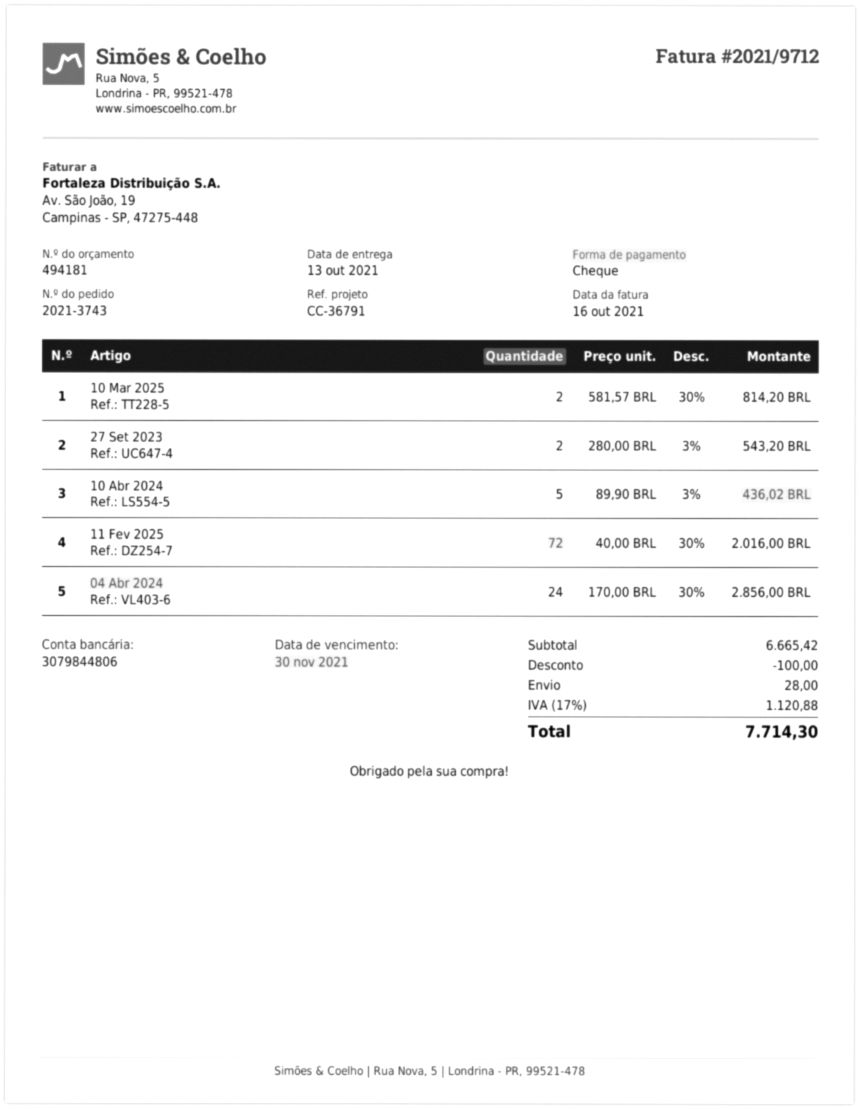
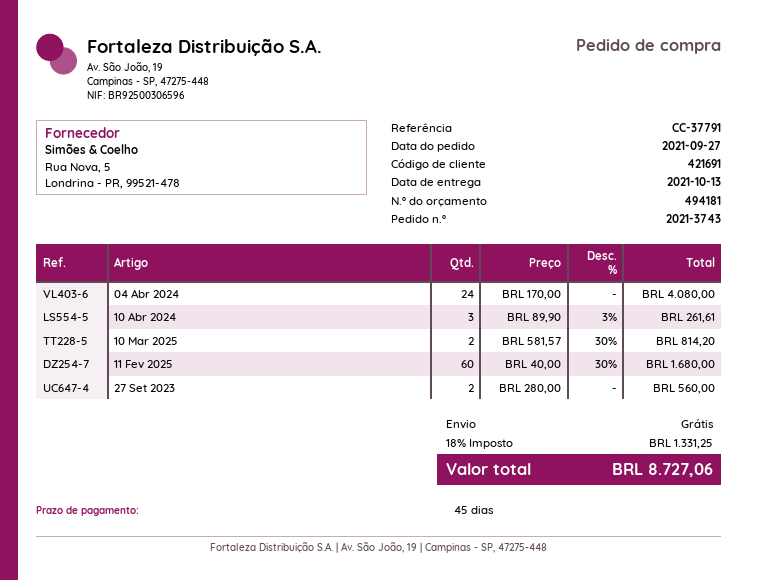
reference: CC-36791 -> CC-37791
27 Set 2023: 2 x 280.00 - 3% = 543.20 -> 2 x 280.00 = 560.00
10 Abr 2024: 5 x 89.90 - 3% = 436.02 -> 3 x 89.90 - 3% = 261.61
11 Fev 2025: 72 x 40.00 - 30% = 2016.00 -> 60 x 40.00 - 30% = 1680.00
04 Abr 2024: 24 x 170.00 - 30% = 2856.00 -> 24 x 170.00 = 4080.00
discount: 100.00 -> none
shipping: 28.00 -> 0.00
tax: 17% = 1120.88 -> 18% = 1331.25
total: 7714.30 -> 8727.06

